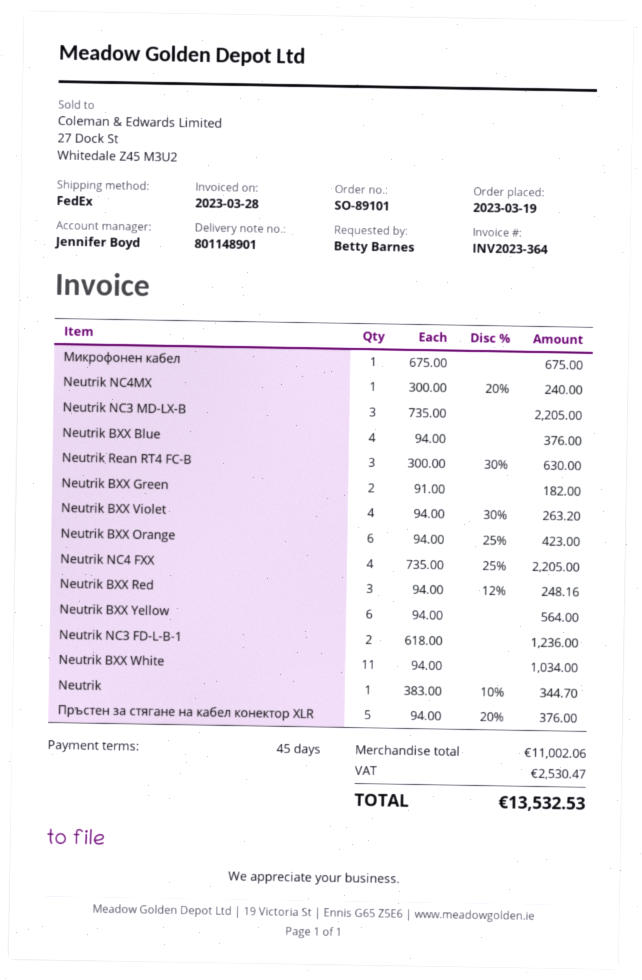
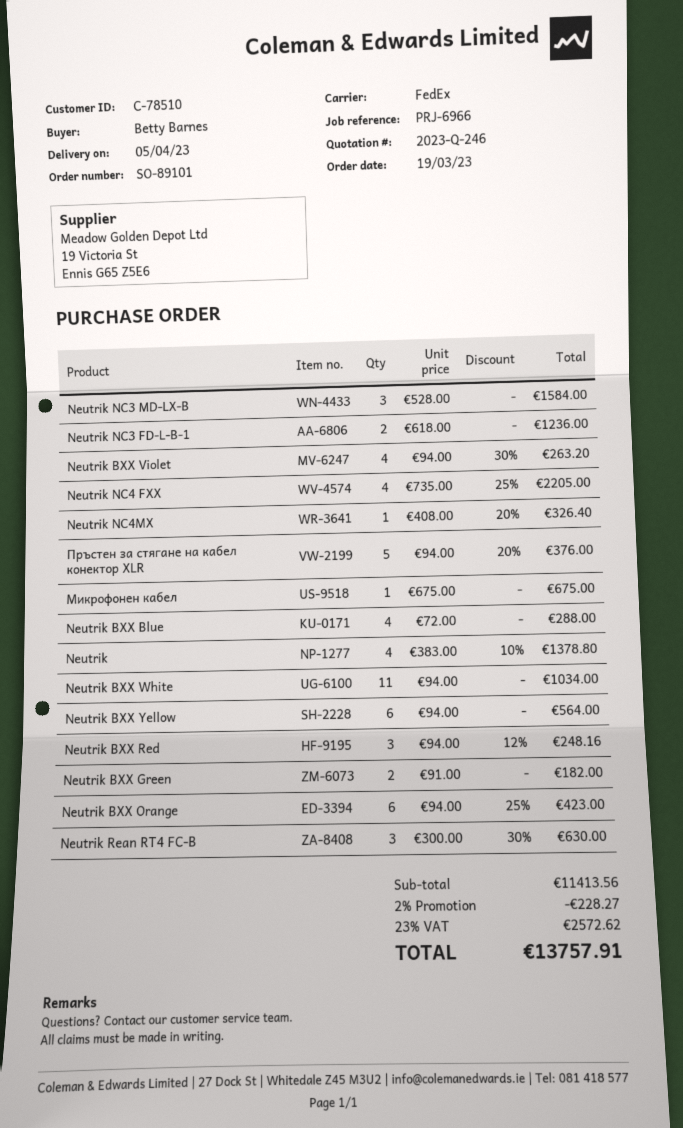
Neutrik NC4MX: 1 x 300.00 - 20% = 240.00 -> 1 x 408.00 - 20% = 326.40
Neutrik NC3 MD-LX-B: 3 x 735.00 = 2205.00 -> 3 x 528.00 = 1584.00
Neutrik BXX Blue: 4 x 94.00 = 376.00 -> 4 x 72.00 = 288.00
Neutrik: 1 x 383.00 - 10% = 344.70 -> 4 x 383.00 - 10% = 1378.80
subtotal: 11002.06 -> 11413.56
discount: none -> 2% = 228.27
tax: 2530.47 -> 2572.62
total: 13532.53 -> 13757.91

